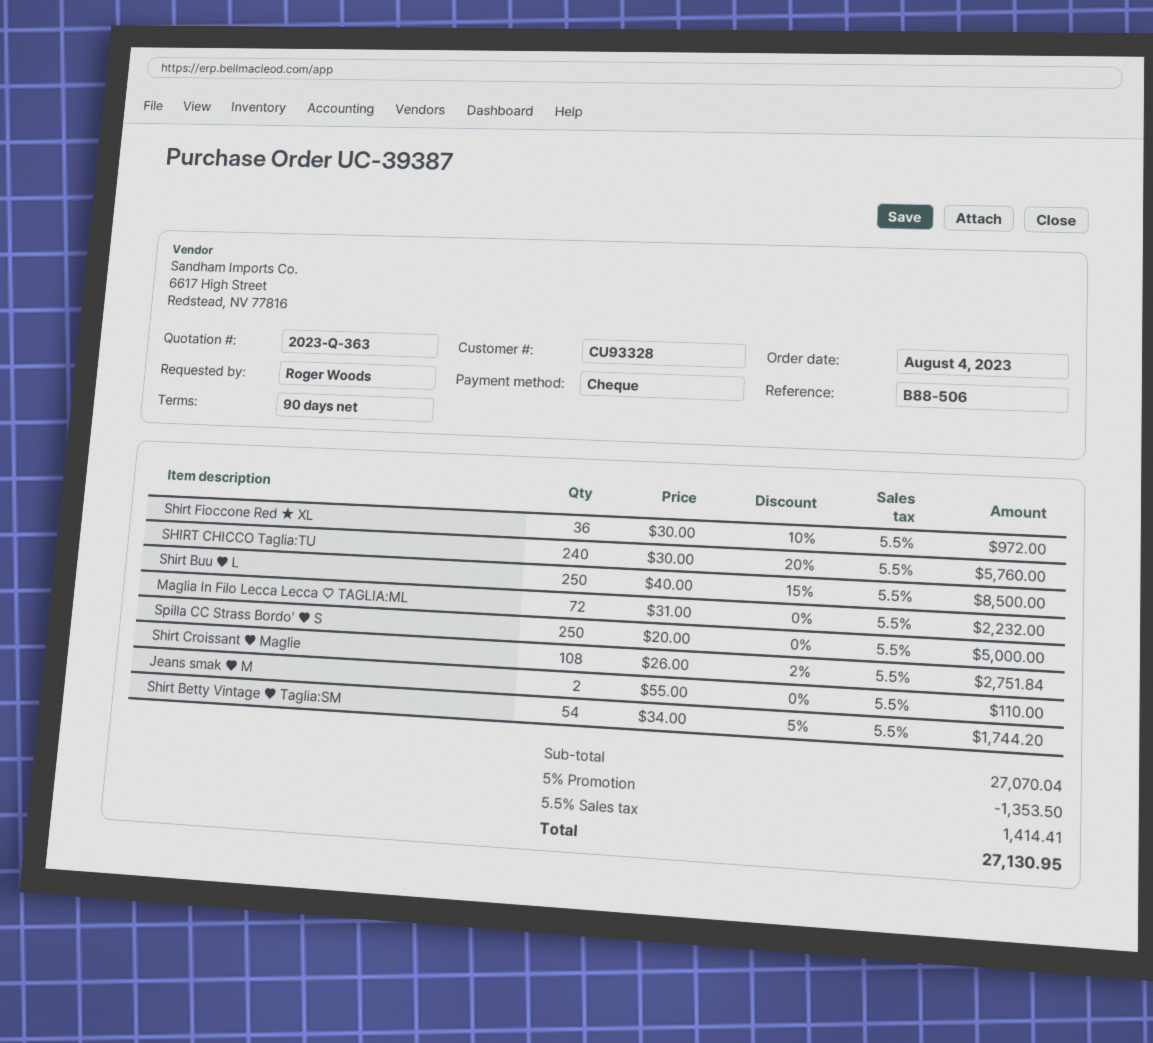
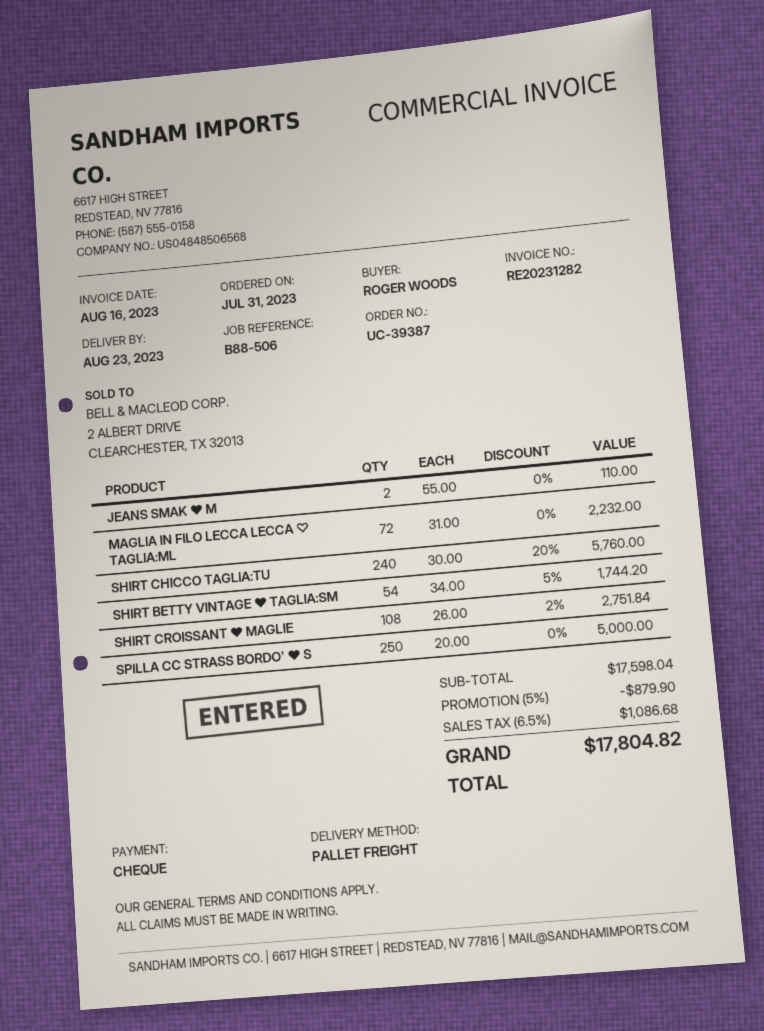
order date: 2023-08-04 -> 2023-07-31
Shirt Fioccone Red ★ XL: 36 x 30.00 - 10% = 972.00 -> none
Shirt Buu ♥ L: 250 x 40.00 - 15% = 8500.00 -> none
subtotal: 27070.04 -> 17598.04
discount: 5% = 1353.50 -> 5% = 879.90
tax: 5.5% = 1414.41 -> 6.5% = 1086.68
total: 27130.95 -> 17804.82

